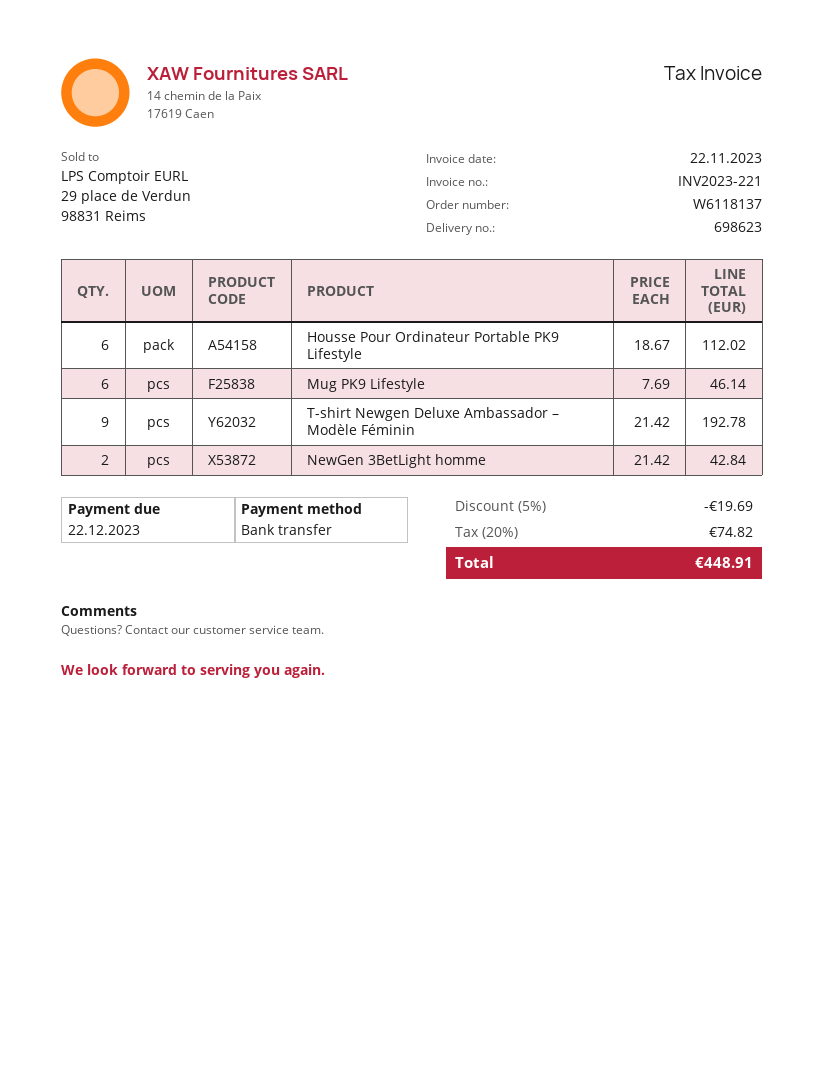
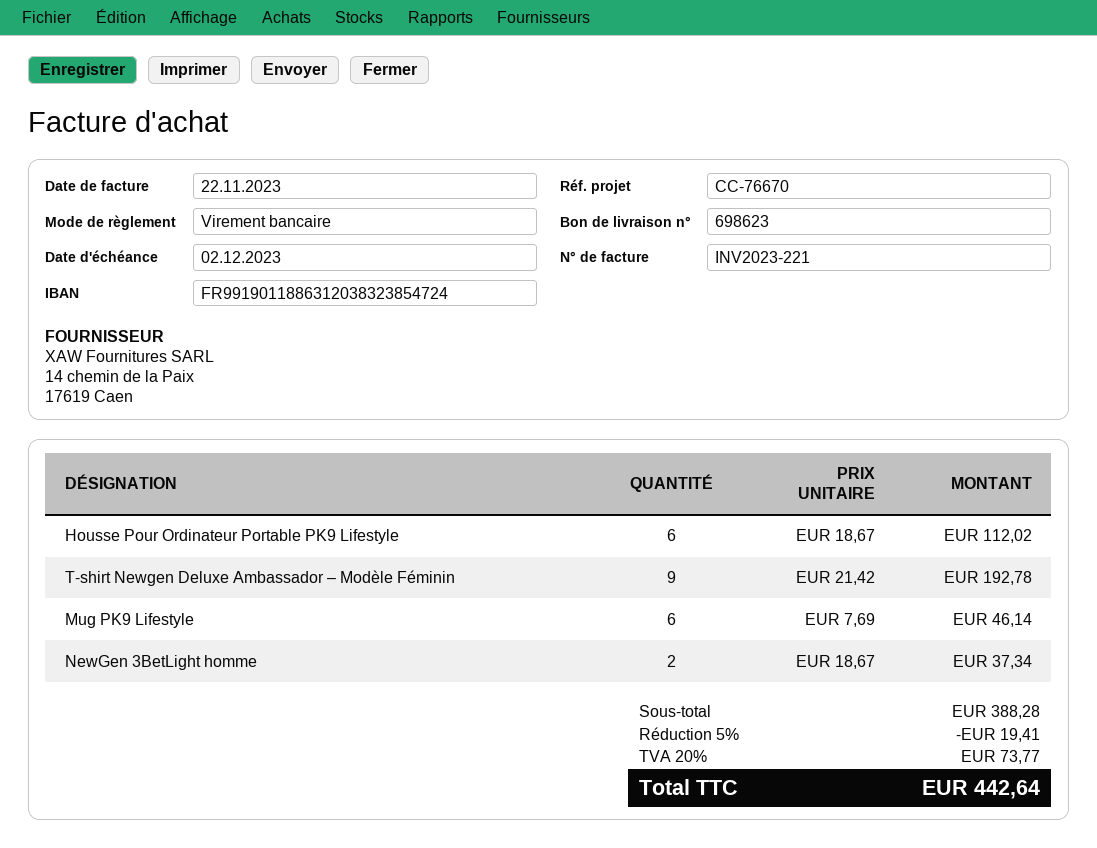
due date: 2023-12-22 -> 2023-12-02
NewGen 3BetLight homme: 2 x 21.42 = 42.84 -> 2 x 18.67 = 37.34
discount: 5% = 19.69 -> 5% = 19.41
tax: 20% = 74.82 -> 20% = 73.77
total: 448.91 -> 442.64

